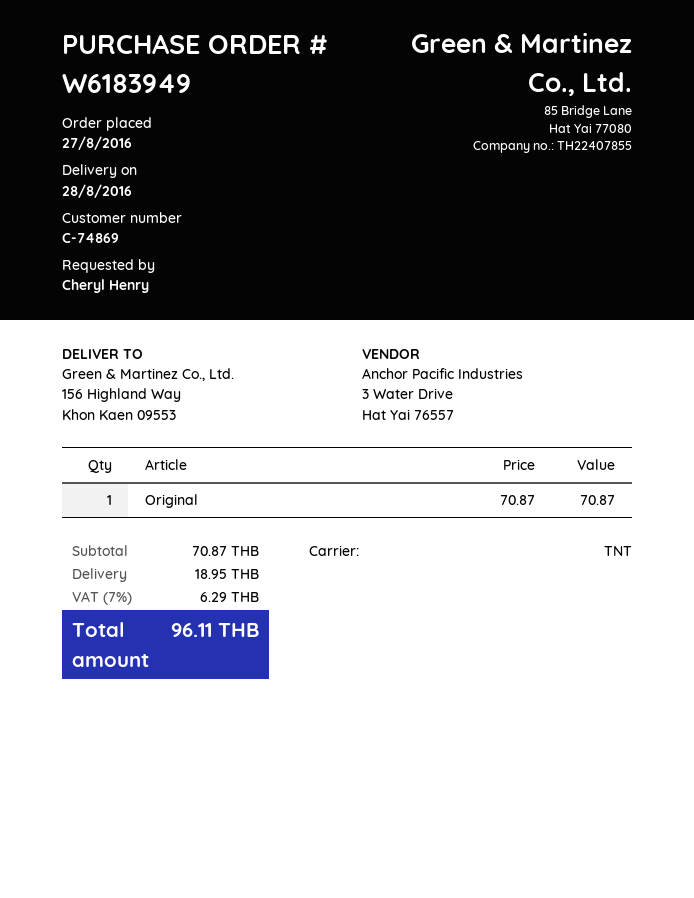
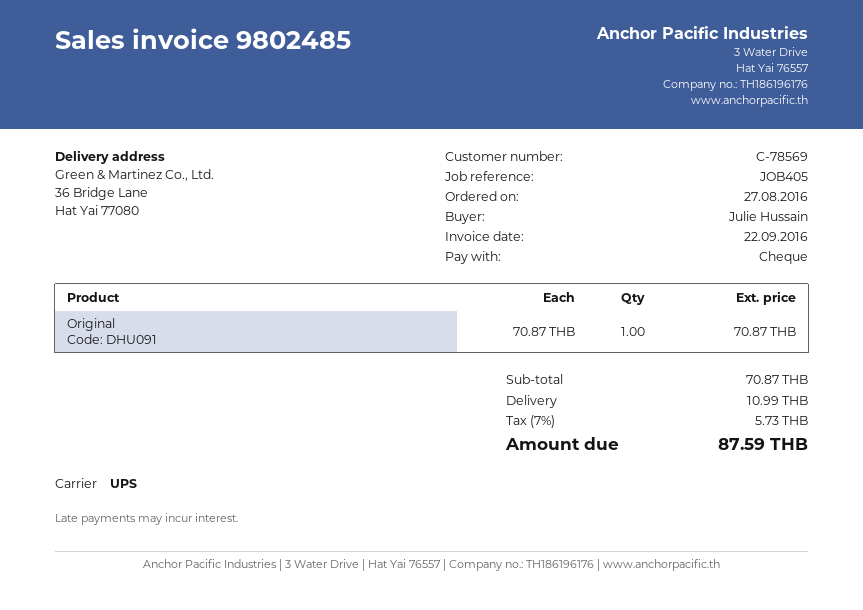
customer number: C-74869 -> C-78569
ordered by: Cheryl Henry -> Julie Hussain
shipping method: TNT -> UPS
ship to: 156 Highland Way, Khon Kaen 09553 -> 36 Bridge Lane, Hat Yai 77080
shipping: 18.95 -> 10.99
tax: 7% = 6.29 -> 7% = 5.73
total: 96.11 -> 87.59

